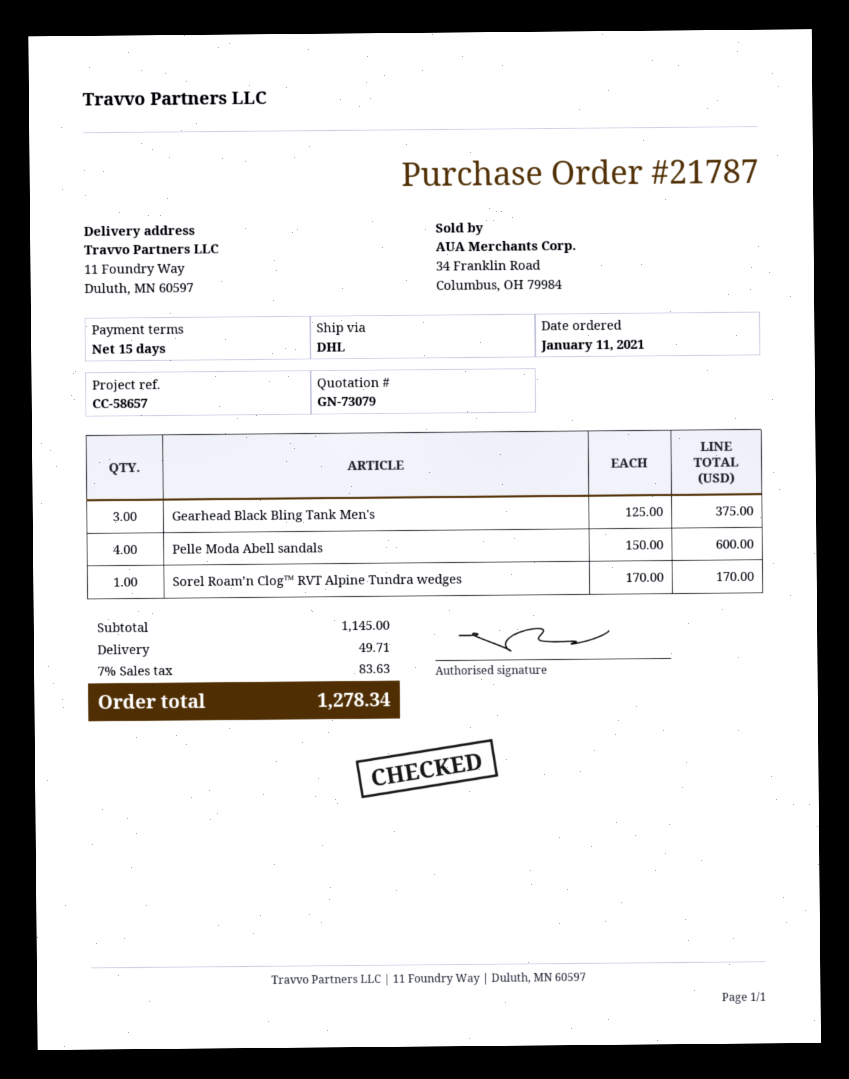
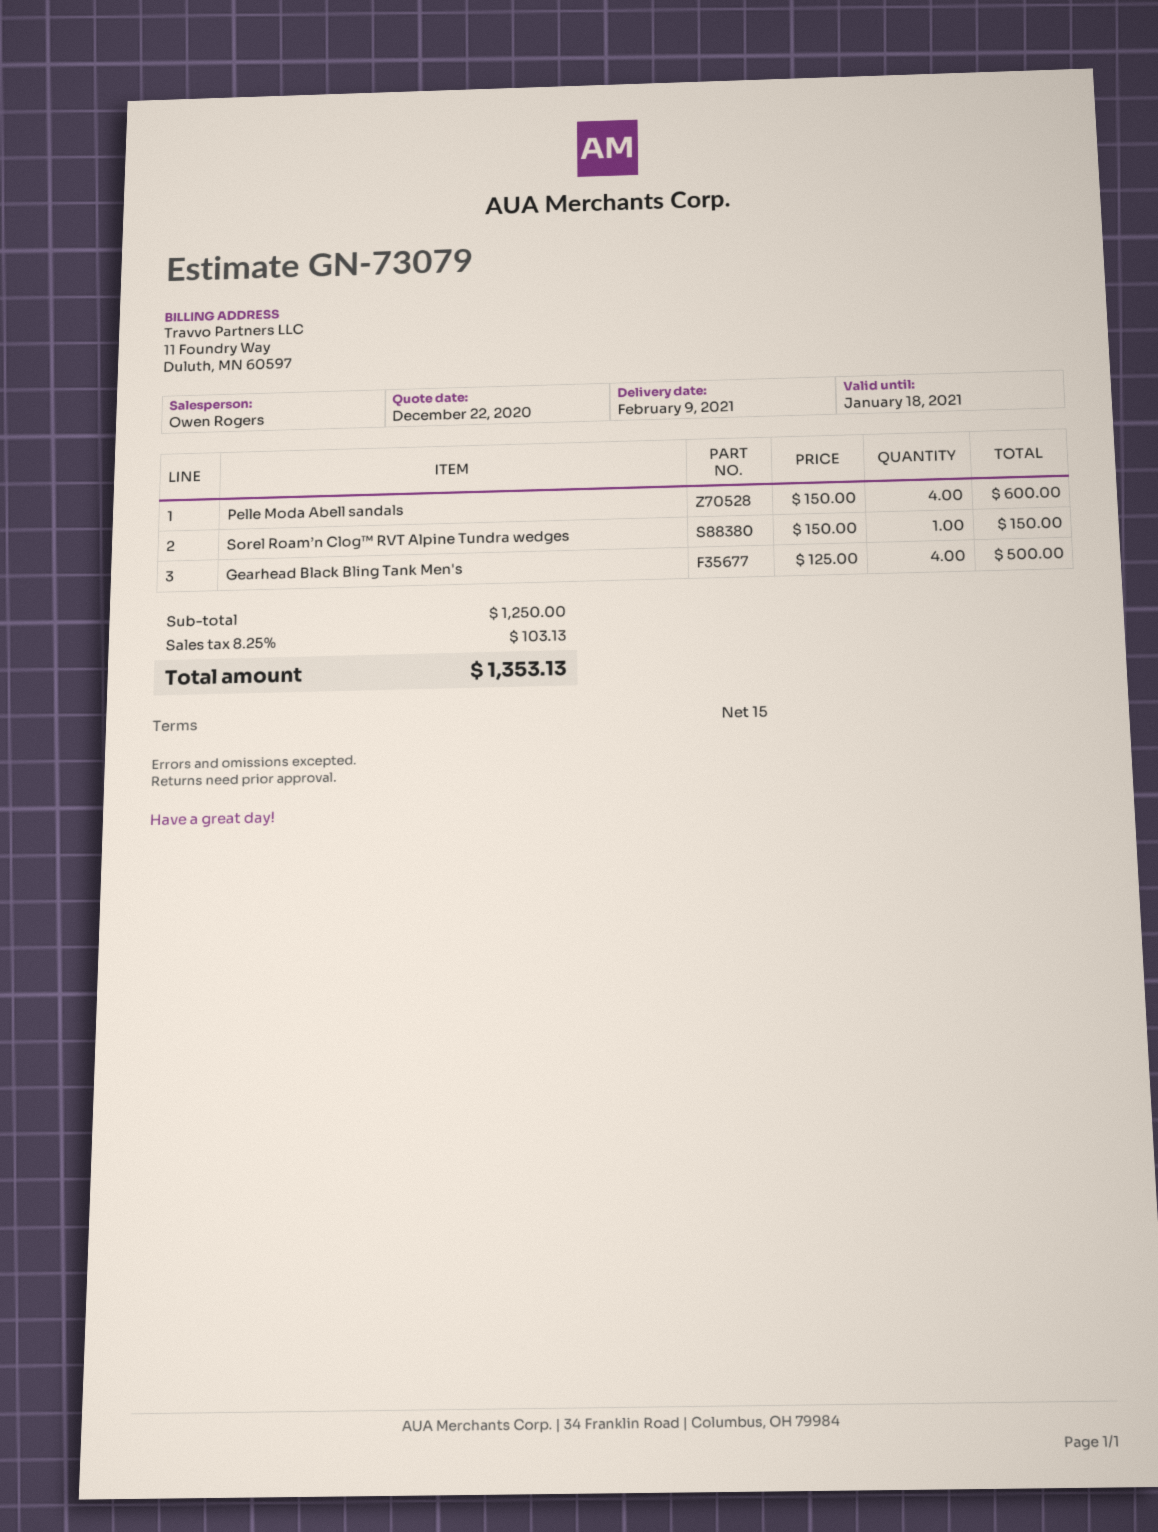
Gearhead Black Bling Tank Men's: 3 x 125.00 = 375.00 -> 4 x 125.00 = 500.00
Sorel Roam’n Clog™ RVT Alpine Tundra wedges: 1 x 170.00 = 170.00 -> 1 x 150.00 = 150.00
subtotal: 1145.00 -> 1250.00
shipping: 49.71 -> none
tax: 7% = 83.63 -> 8.25% = 103.13
total: 1278.34 -> 1353.13

